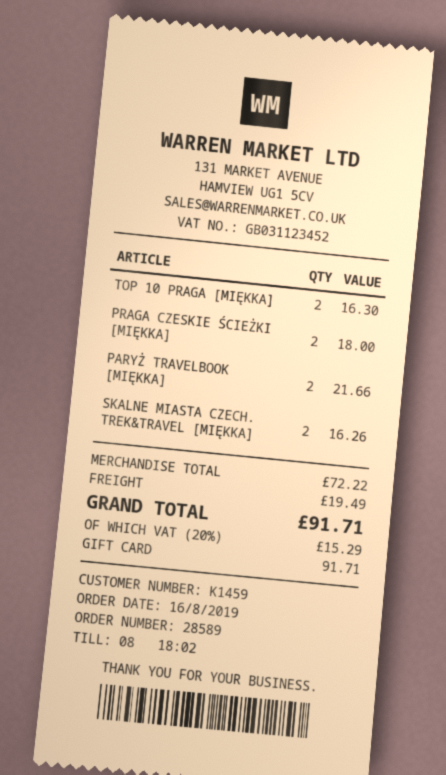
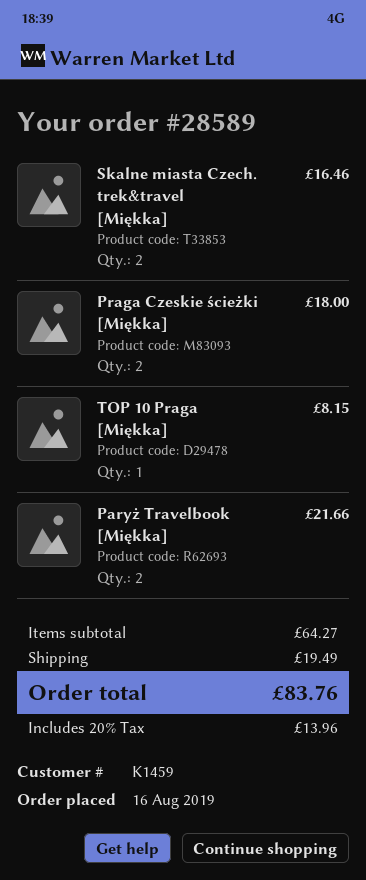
TOP 10 PRAGA [MIĘKKA]: 2 for 16.30 -> 1 for 8.15
SKALNE MIASTA CZECH. TREK&TRAVEL [MIĘKKA]: 2 for 16.26 -> 2 for 16.46
subtotal: 72.22 -> 64.27
tax: 20% = 15.29 -> 20% = 13.96
total: 91.71 -> 83.76

